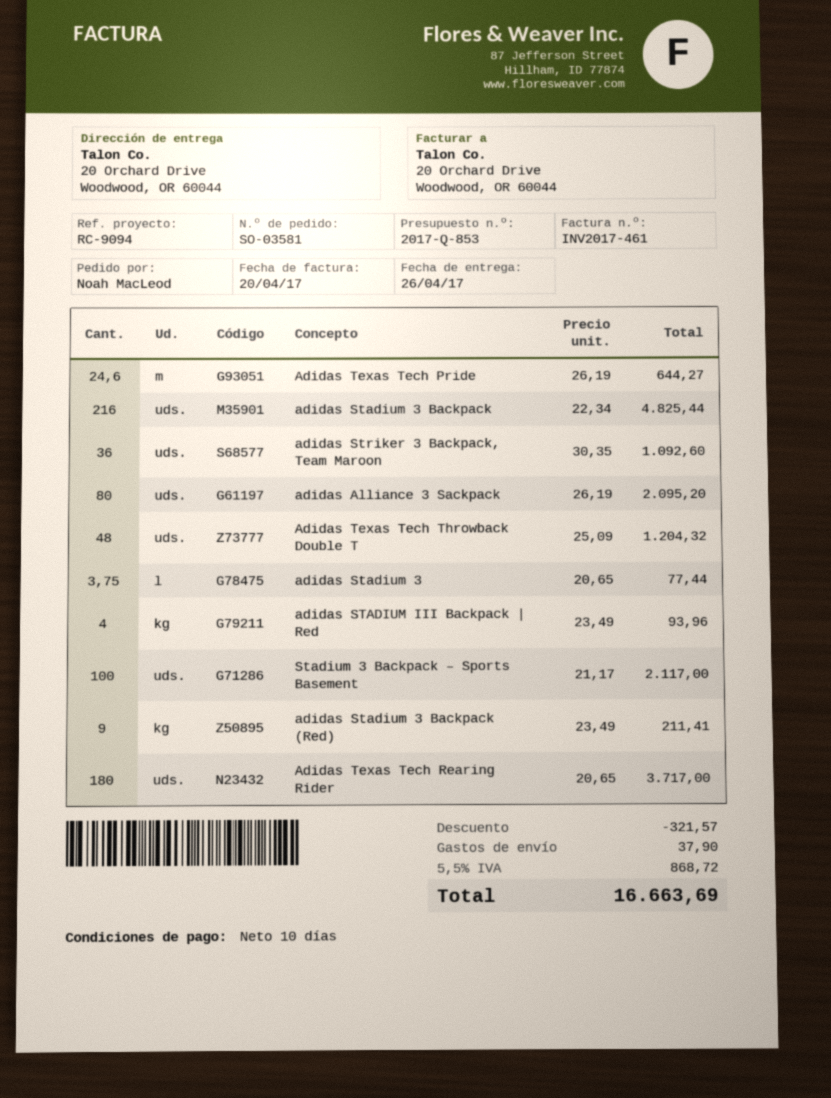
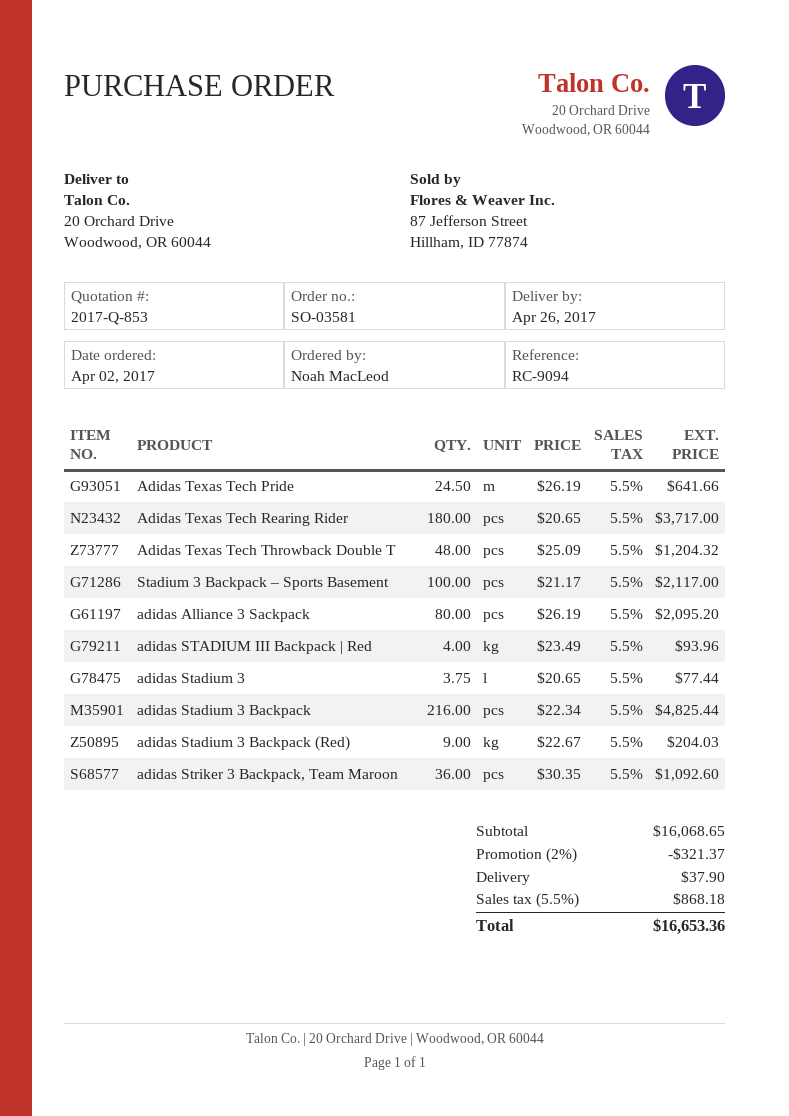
Adidas Texas Tech Pride: 24.6 x 26.19 = 644.27 -> 24.5 x 26.19 = 641.66
adidas Stadium 3 Backpack (Red): 9 x 23.49 = 211.41 -> 9 x 22.67 = 204.03
discount: 321.57 -> 321.37
tax: 5.5% = 868.72 -> 5.5% = 868.18
total: 16663.69 -> 16653.36

